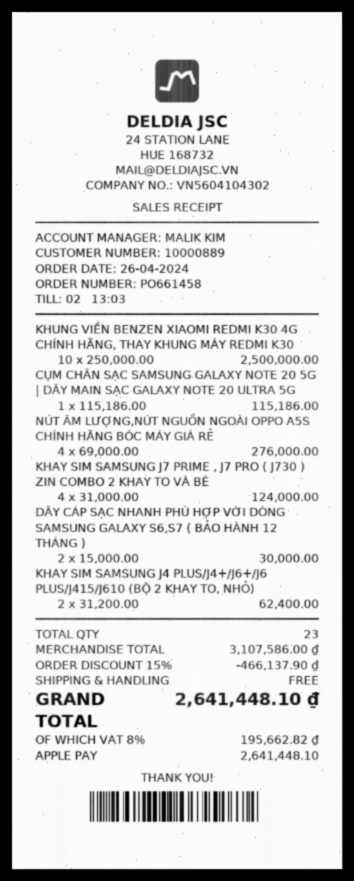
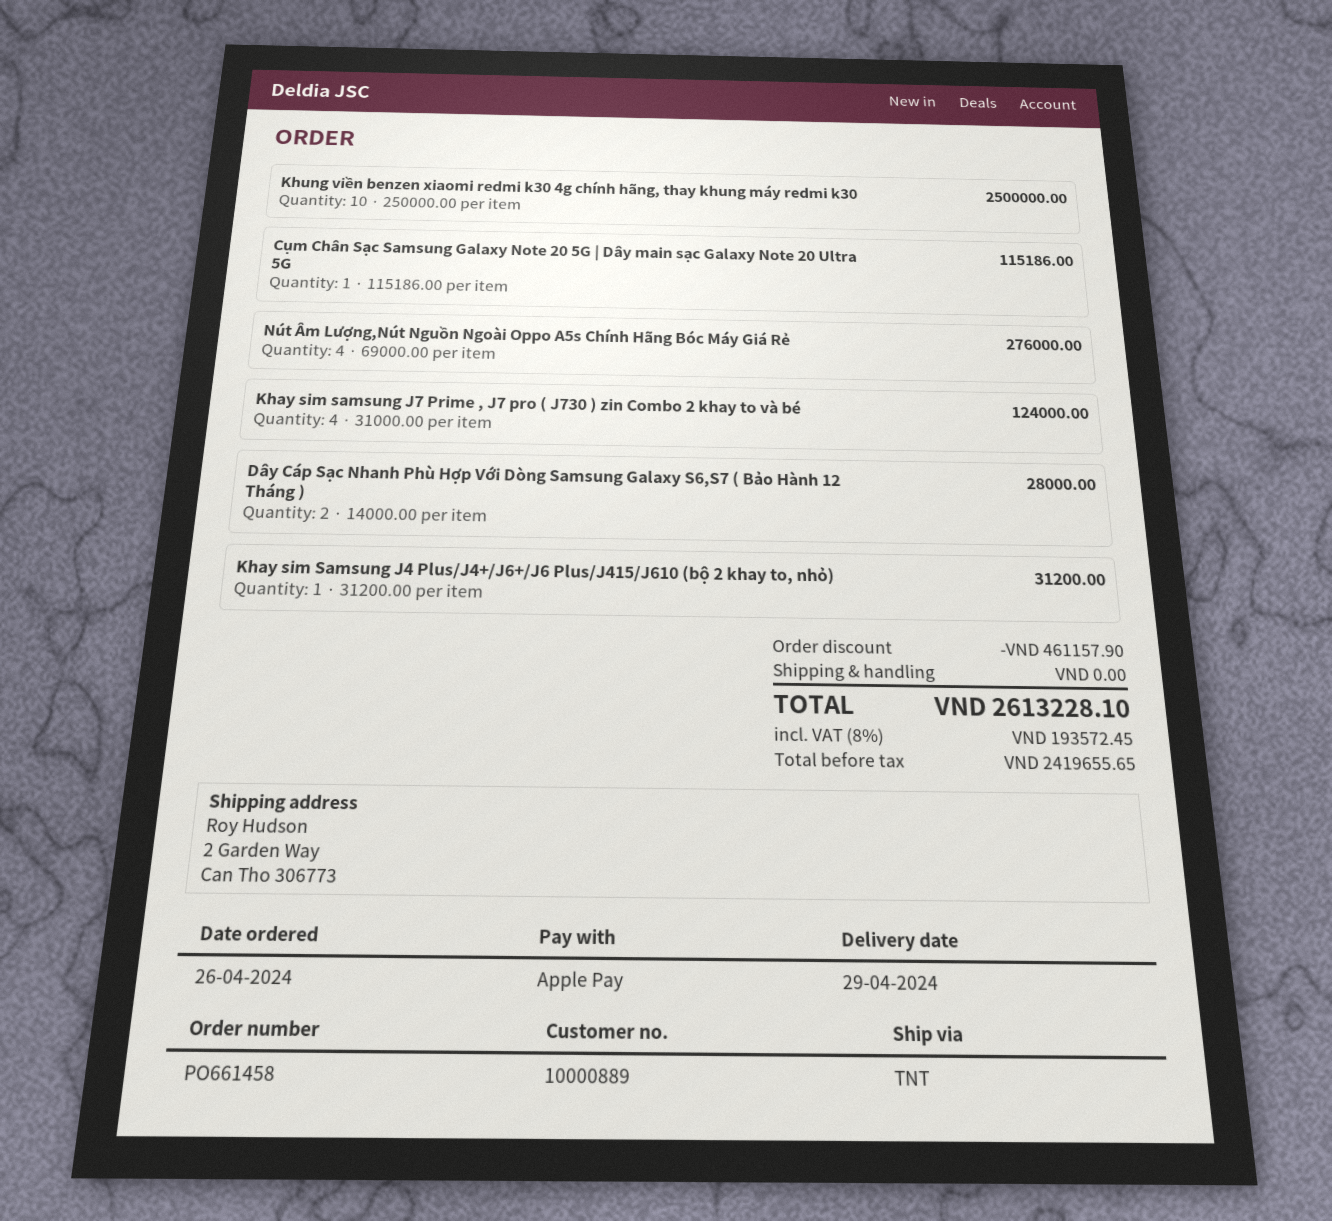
DÂY CÁP SẠC NHANH PHÙ HỢP VỚI DÒNG SAMSUNG GALAXY S6,S7 ( BẢO HÀNH 12 THÁNG ): 2 x 15000.00 = 30000.00 -> 2 x 14000.00 = 28000.00
KHAY SIM SAMSUNG J4 PLUS/J4+/J6+/J6 PLUS/J415/J610 (BỘ 2 KHAY TO, NHỎ): 2 x 31200.00 = 62400.00 -> 1 x 31200.00 = 31200.00
discount: 466137.90 -> 461157.90
tax: 8% = 195662.82 -> 8% = 193572.45
total: 2641448.10 -> 2613228.10

